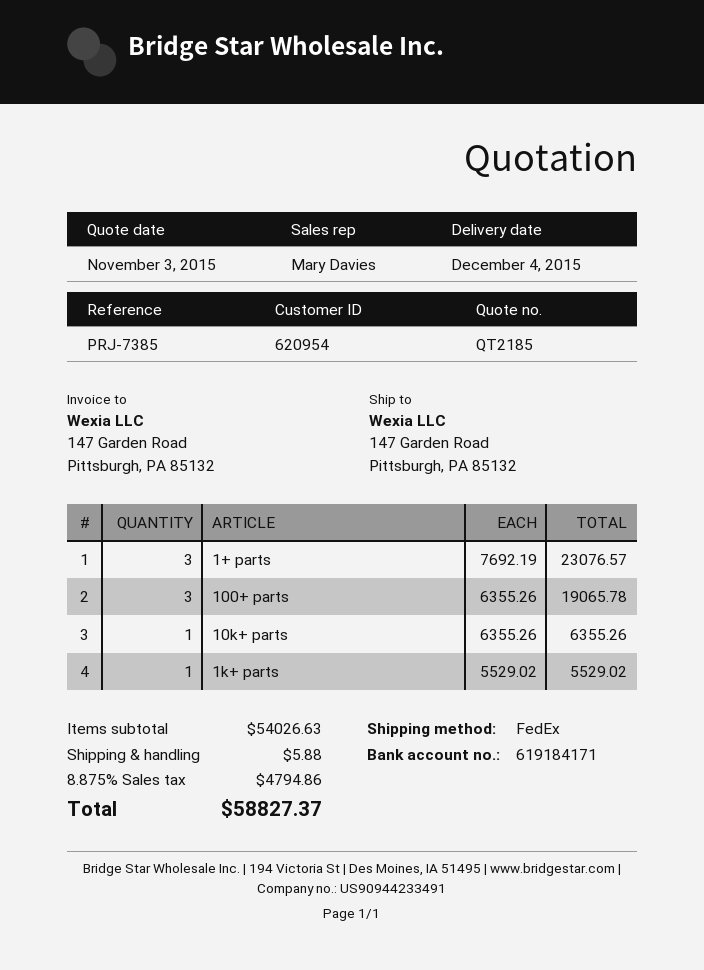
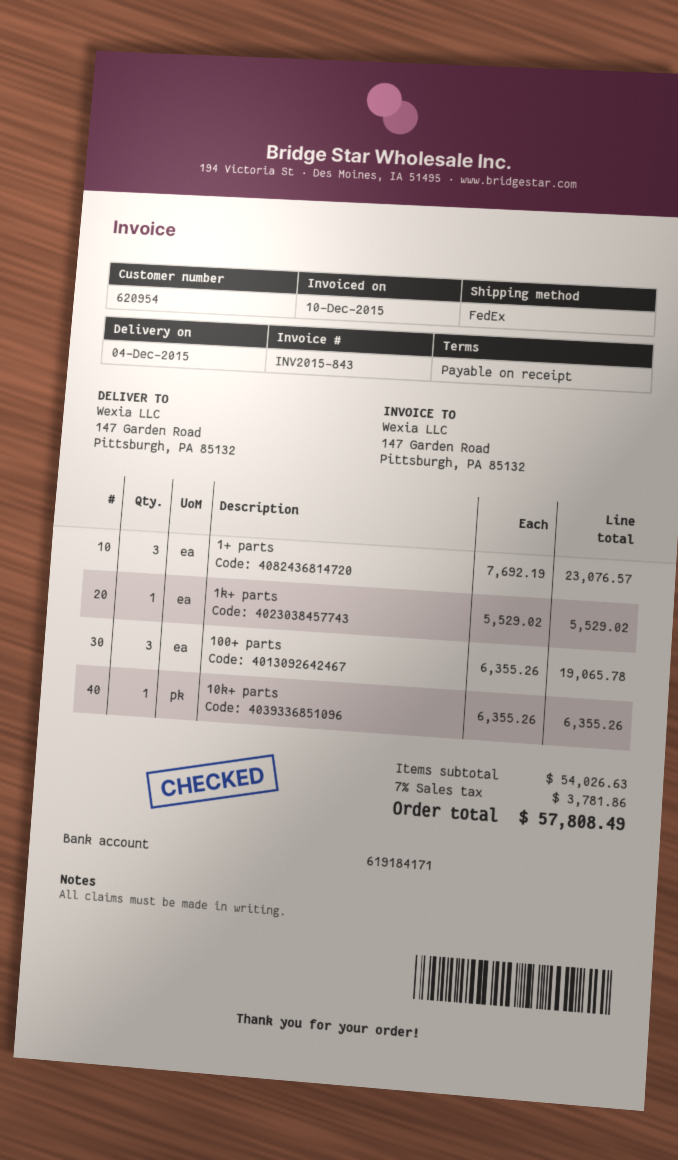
shipping: 5.88 -> none
tax: 8.875% = 4794.86 -> 7% = 3781.86
total: 58827.37 -> 57808.49

